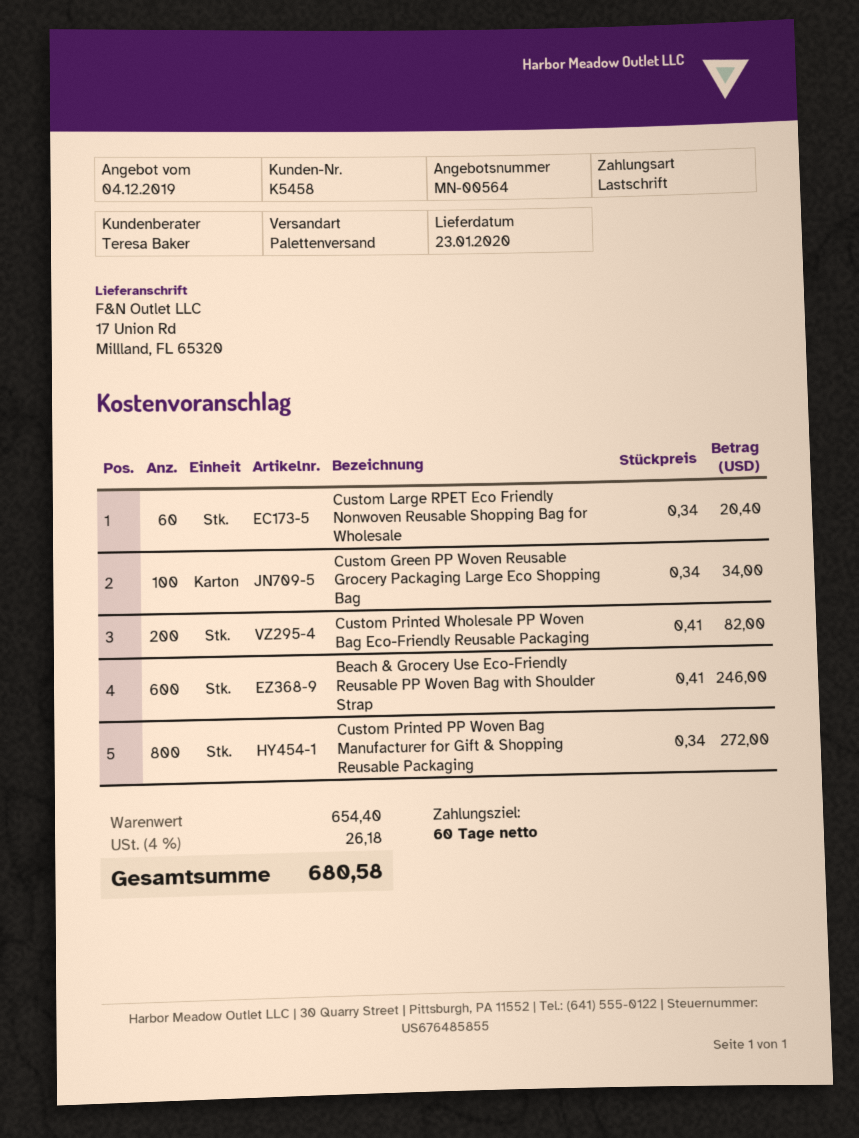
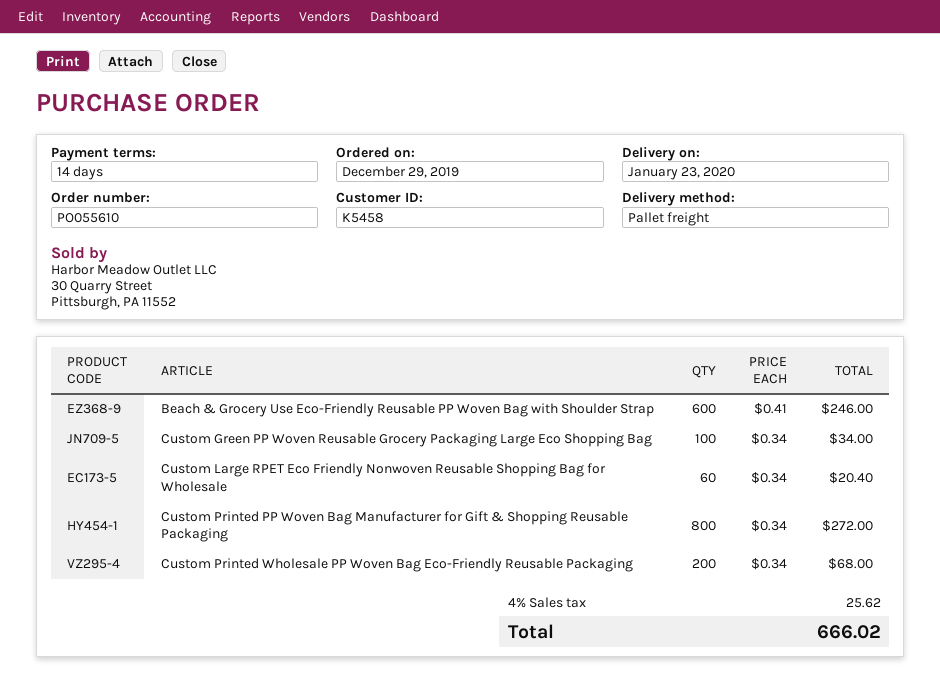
payment terms: 60 days -> 14 days
Custom Printed Wholesale PP Woven Bag Eco-Friendly Reusable Packaging: 200 x 0.41 = 82.00 -> 200 x 0.34 = 68.00
tax: 4% = 26.18 -> 4% = 25.62
total: 680.58 -> 666.02

